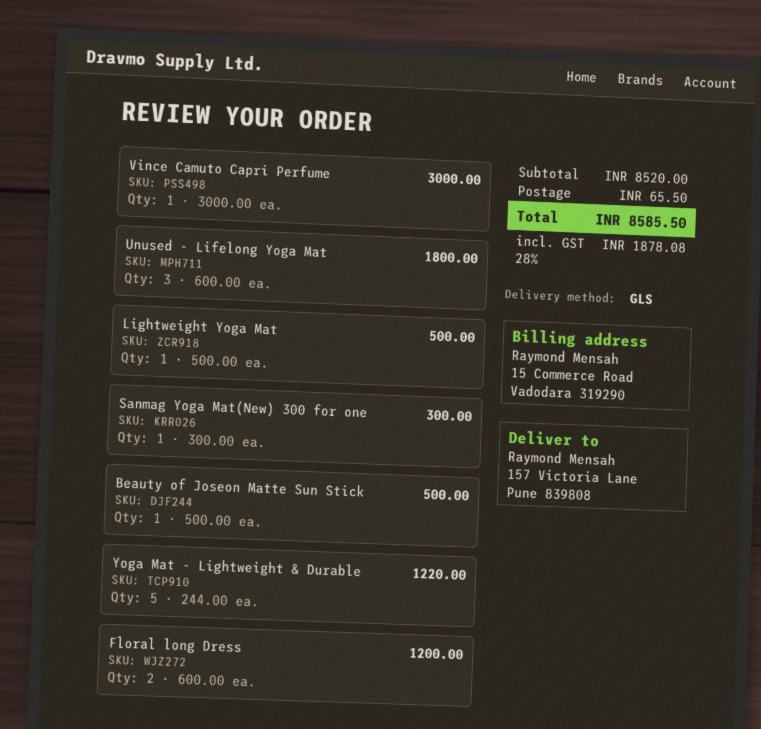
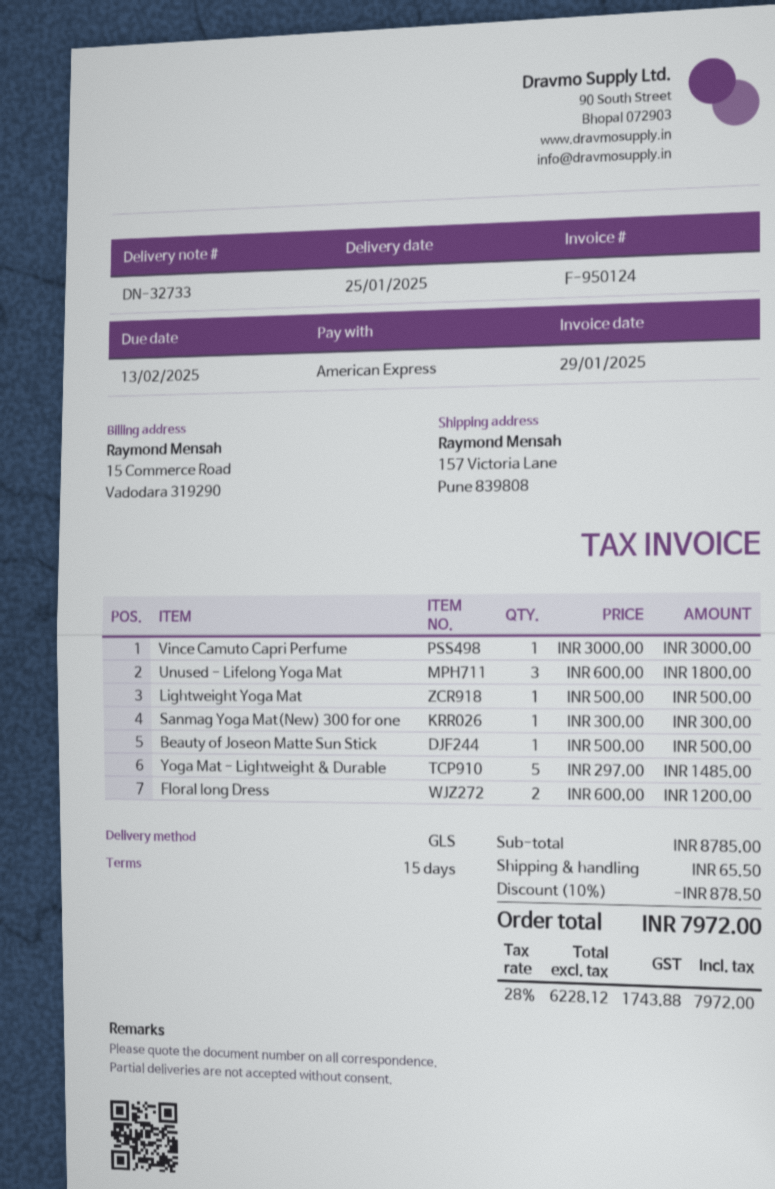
Yoga Mat - Lightweight & Durable: 5 x 244.00 = 1220.00 -> 5 x 297.00 = 1485.00
subtotal: 8520.00 -> 8785.00
discount: none -> 10% = 878.50
tax: 28% = 1878.08 -> 28% = 1743.88
total: 8585.50 -> 7972.00

